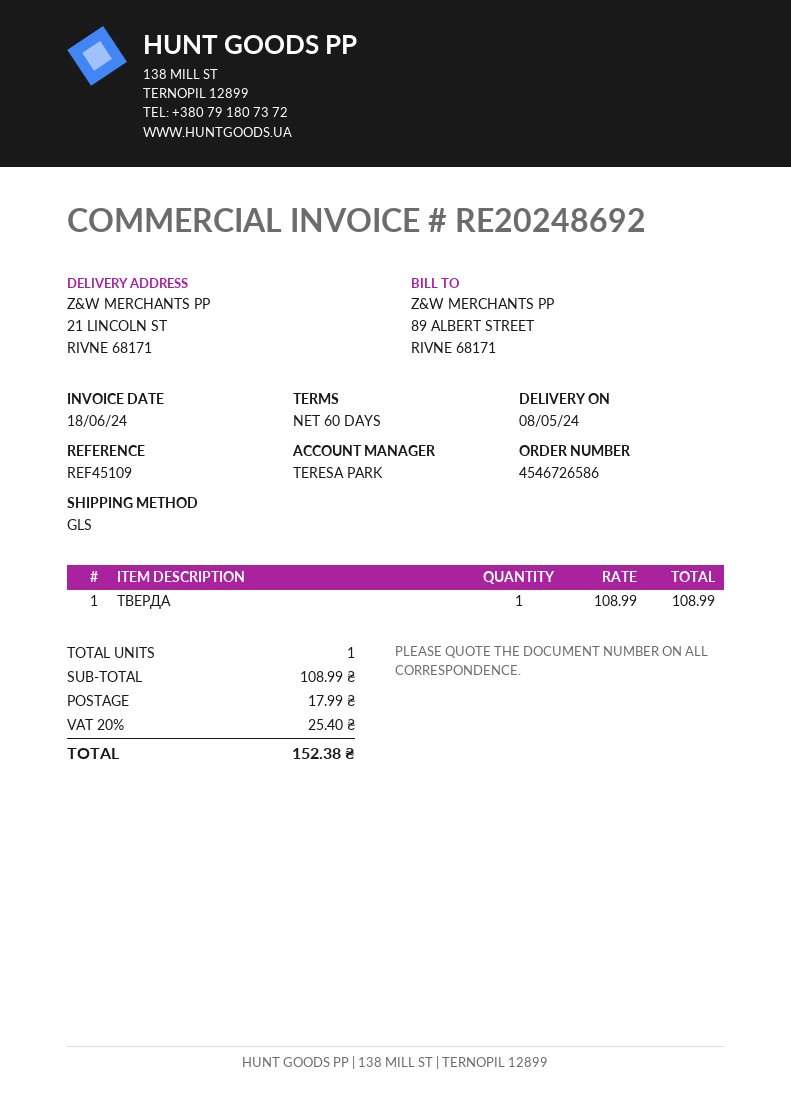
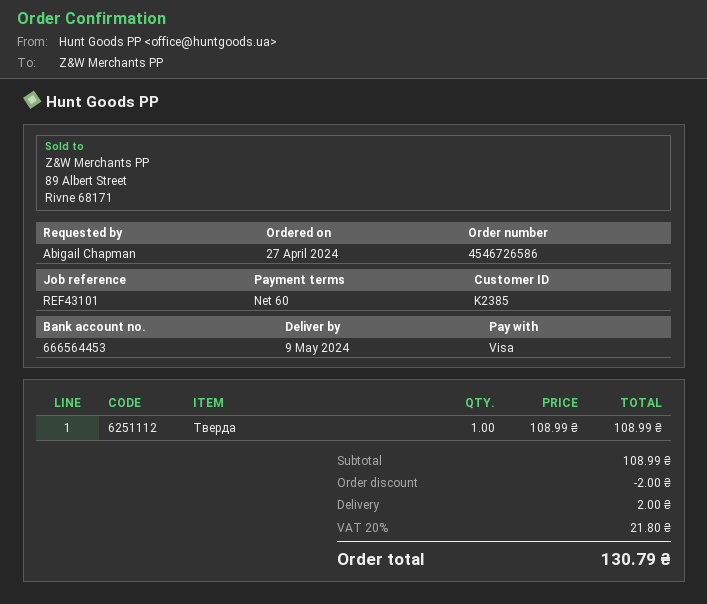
delivery date: 2024-05-08 -> 2024-05-09
reference: REF45109 -> REF43101
discount: none -> 2.00
shipping: 17.99 -> 2.00
tax: 20% = 25.40 -> 20% = 21.80
total: 152.38 -> 130.79

